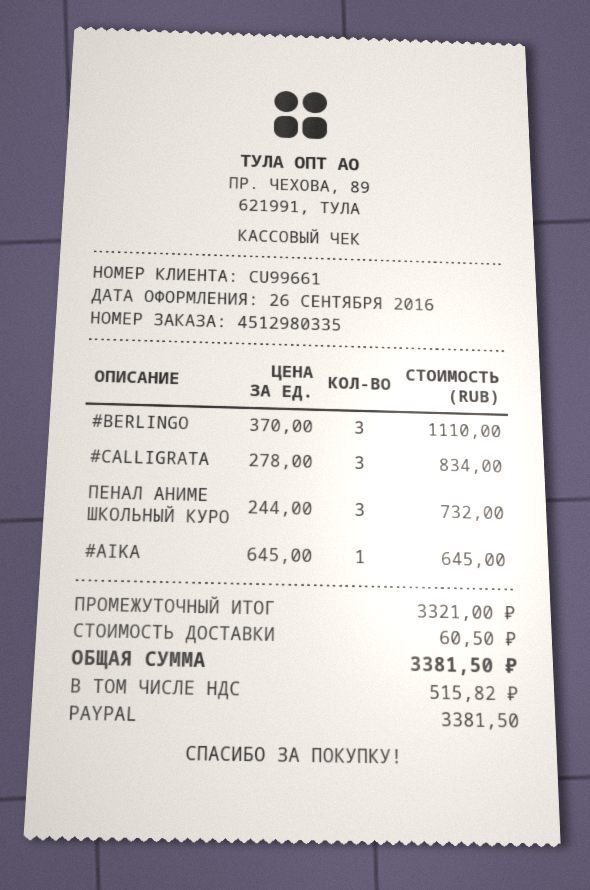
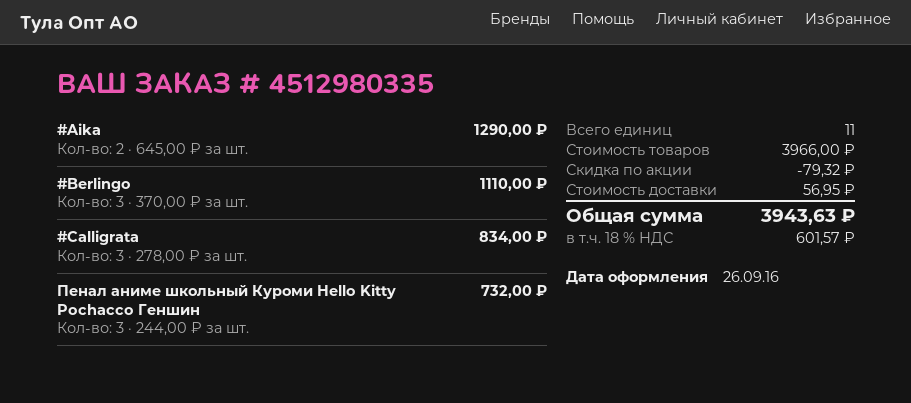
#AIKA: 1 x 645.00 = 645.00 -> 2 x 645.00 = 1290.00
subtotal: 3321.00 -> 3966.00
discount: none -> 79.32
shipping: 60.50 -> 56.95
tax: 515.82 -> 601.57
total: 3381.50 -> 3943.63

